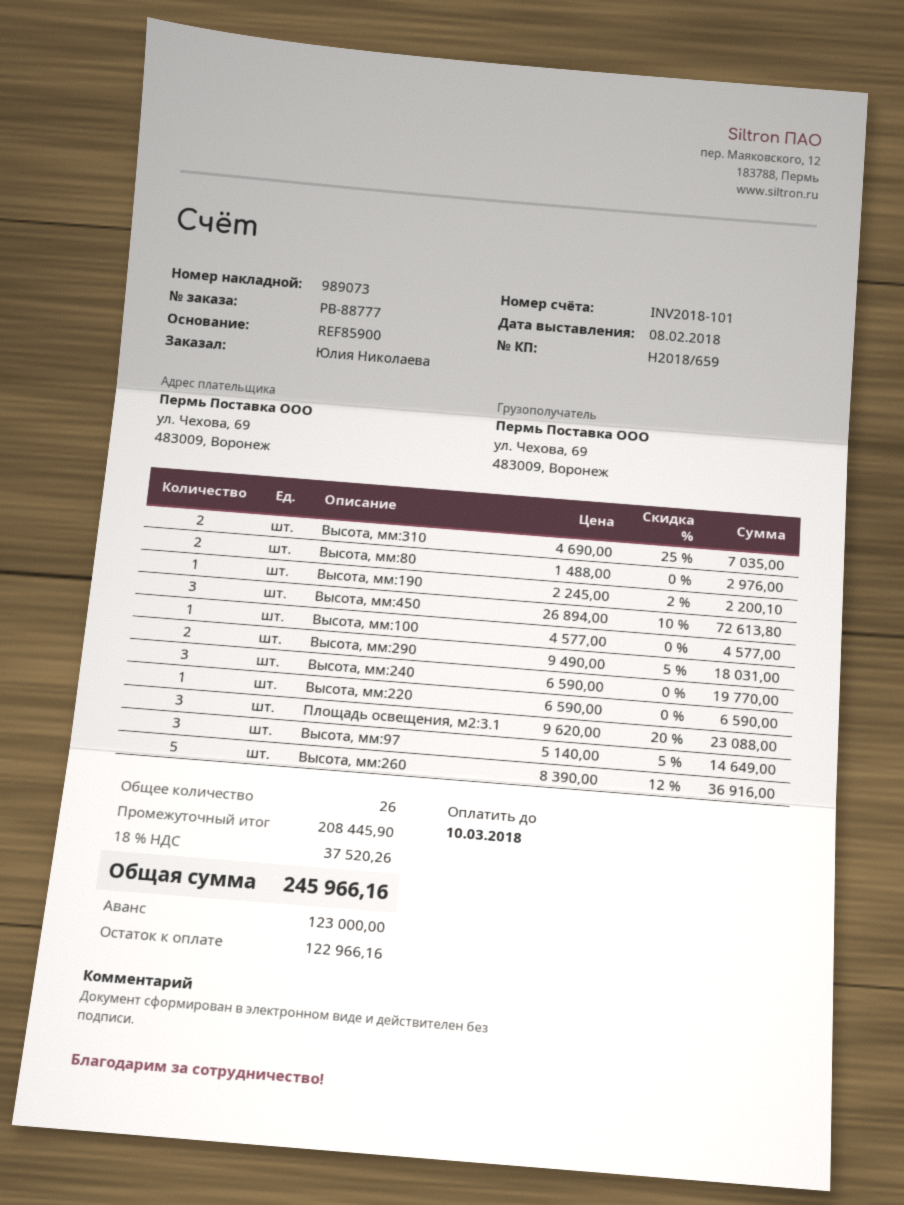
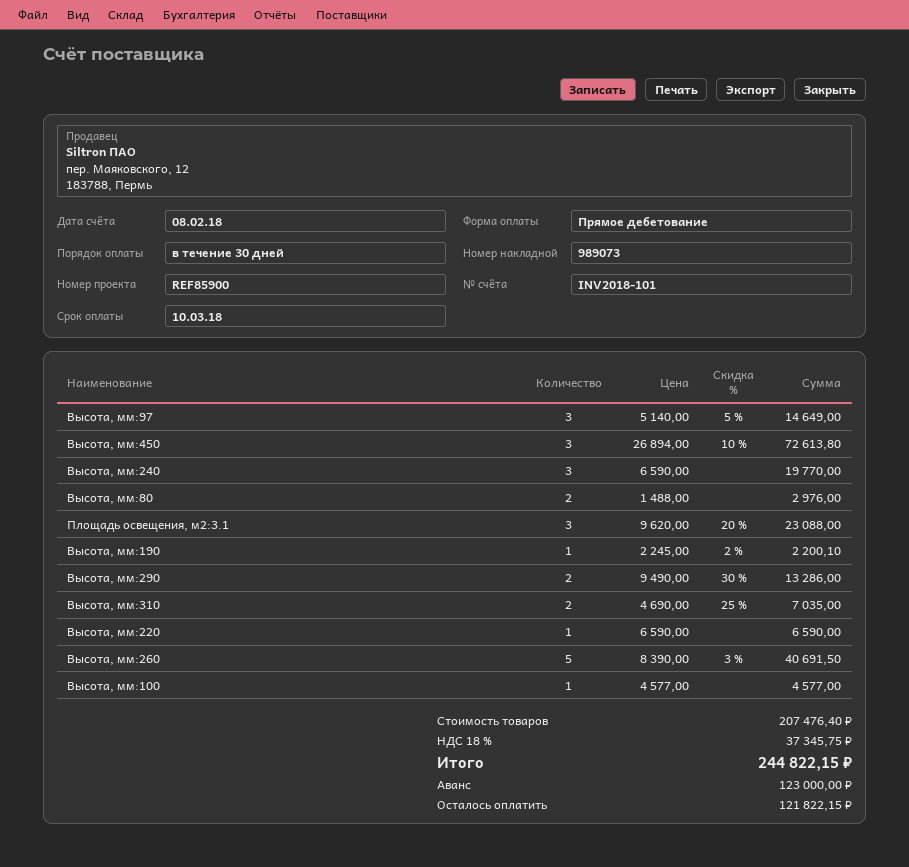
Высота, мм:290: 2 x 9490.00 - 5% = 18031.00 -> 2 x 9490.00 - 30% = 13286.00
Высота, мм:260: 5 x 8390.00 - 12% = 36916.00 -> 5 x 8390.00 - 3% = 40691.50
subtotal: 208445.90 -> 207476.40
tax: 18% = 37520.26 -> 18% = 37345.75
total: 245966.16 -> 244822.15
balance: 122966.16 -> 121822.15

